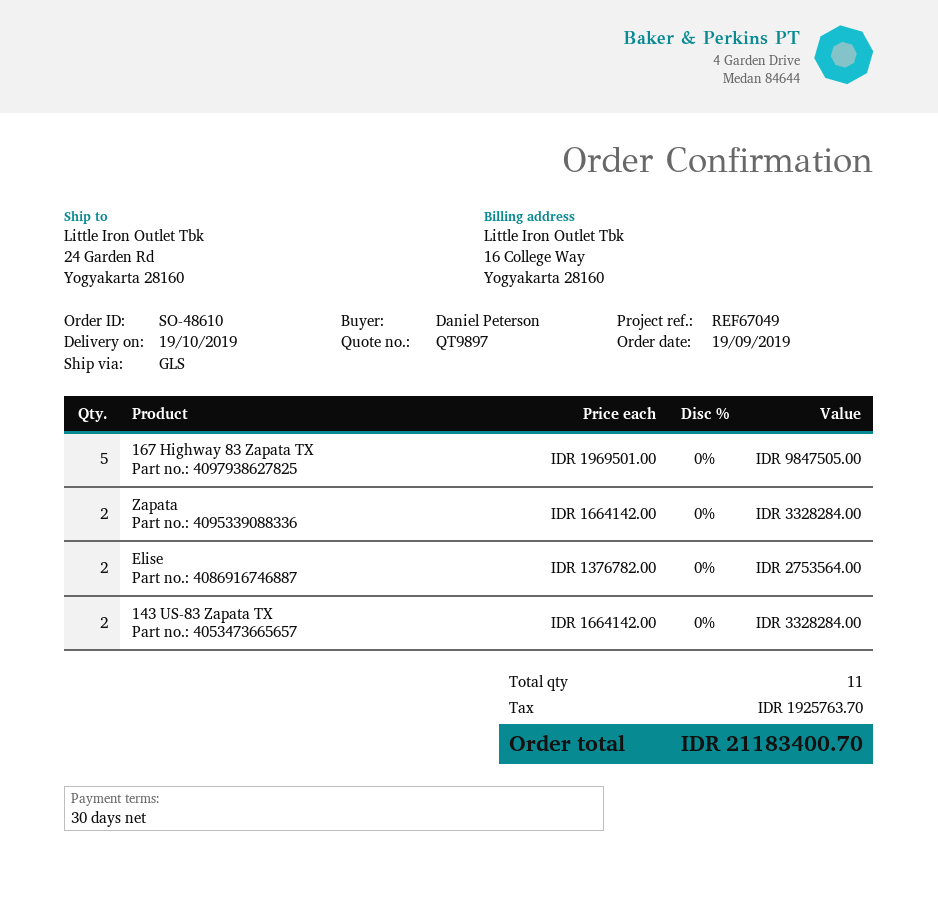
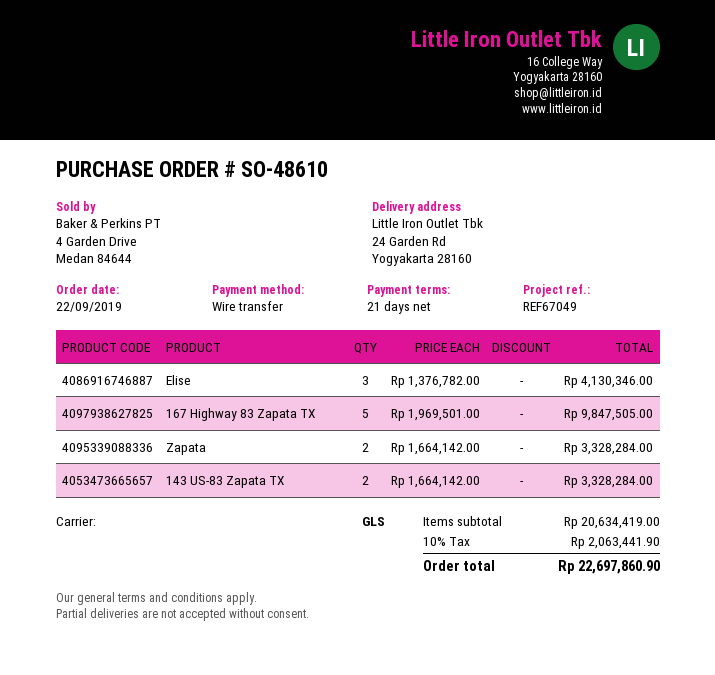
order date: 2019-09-19 -> 2019-09-22
payment terms: 30 days -> 21 days
Elise: 2 x 1376782.00 = 2753564.00 -> 3 x 1376782.00 = 4130346.00
tax: 1925763.70 -> 2063441.90
total: 21183400.70 -> 22697860.90

